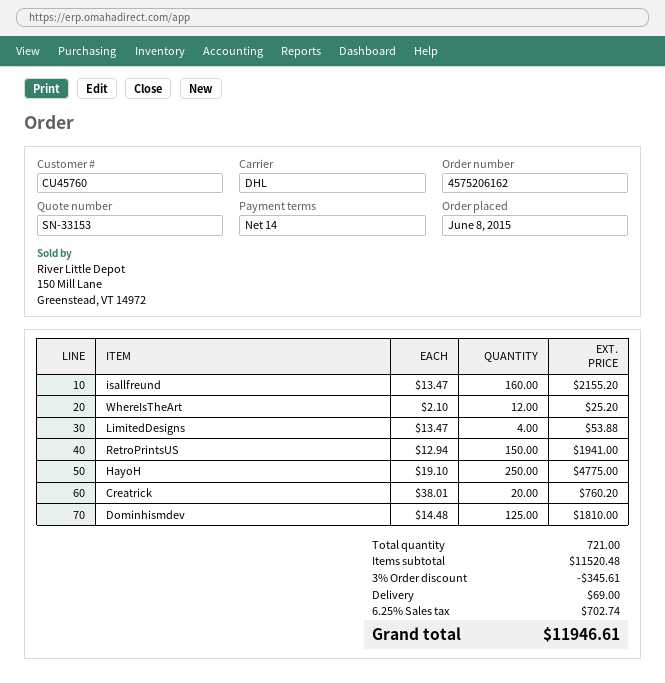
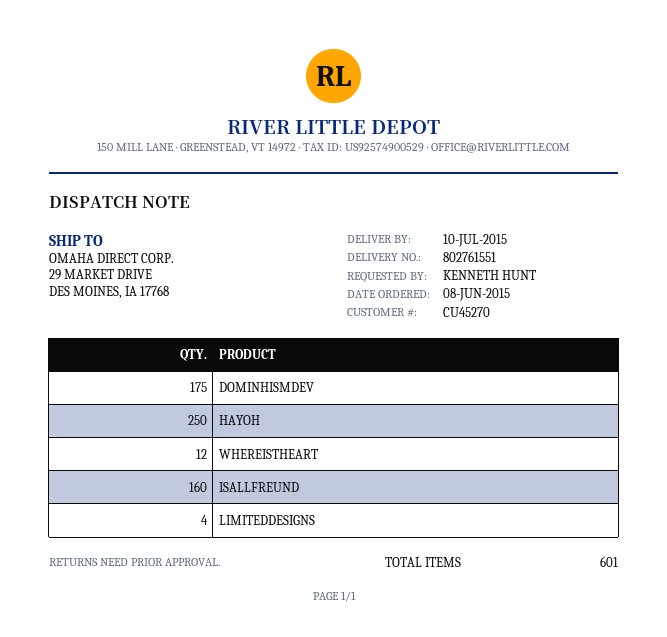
customer number: CU45760 -> CU45270
RetroPrintsUS: 150 -> none
Creatrick: 20 -> none
Dominhismdev: 125 -> 175
total quantity: 721 -> 601

